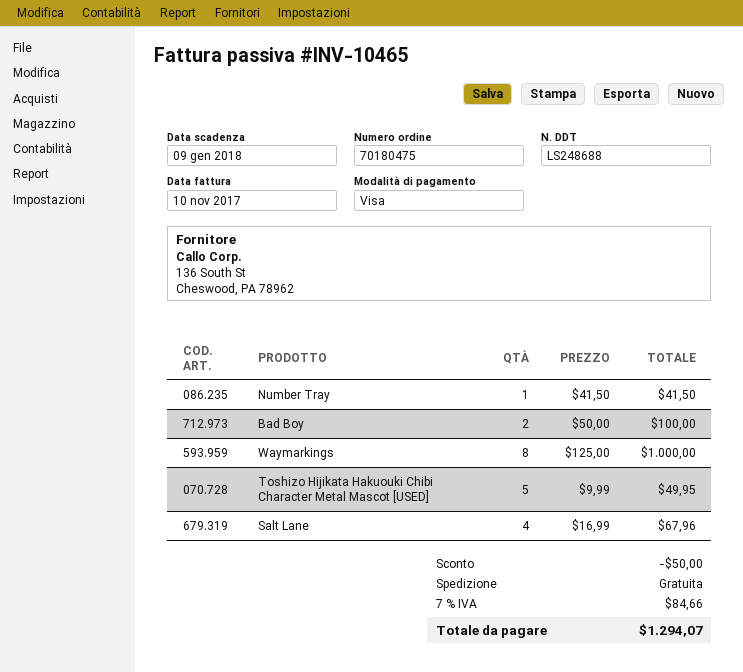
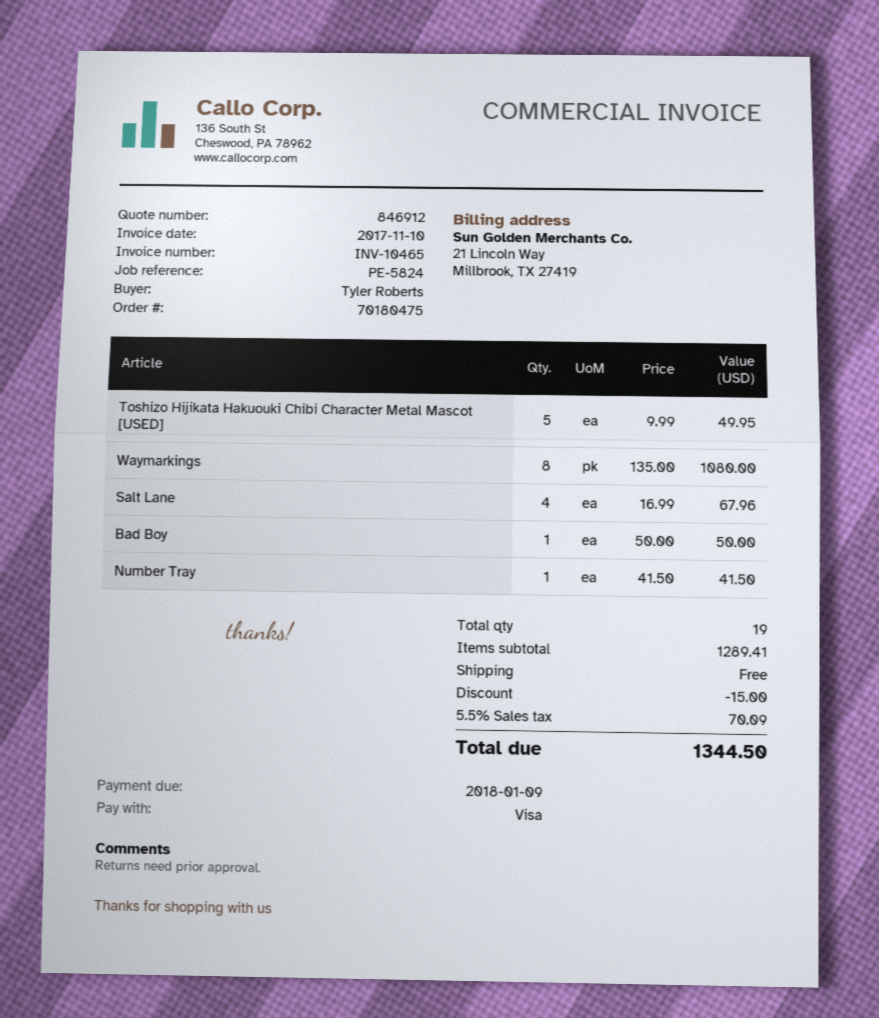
Bad Boy: 2 x 50.00 = 100.00 -> 1 x 50.00 = 50.00
Waymarkings: 8 x 125.00 = 1000.00 -> 8 x 135.00 = 1080.00
discount: 50.00 -> 15.00
tax: 7% = 84.66 -> 5.5% = 70.09
total: 1294.07 -> 1344.50

